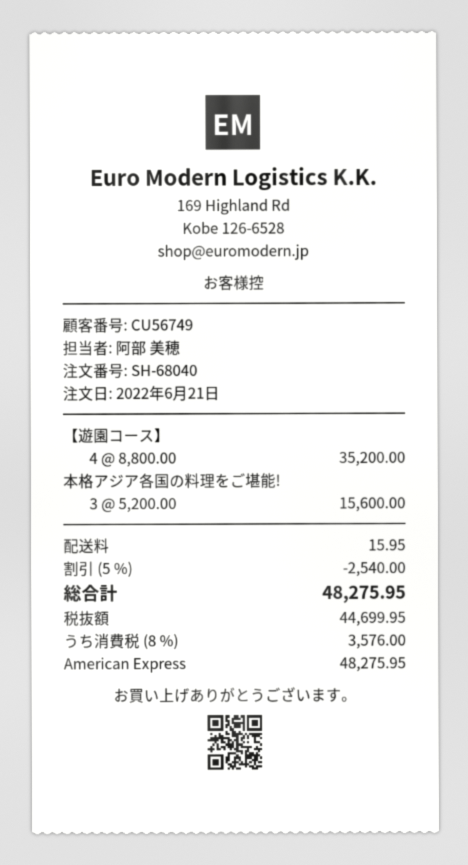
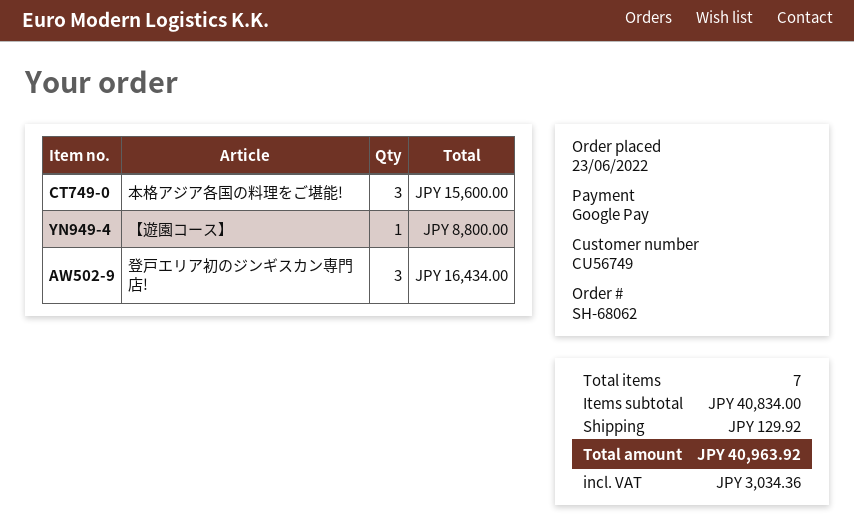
order number: SH-68040 -> SH-68062
order date: 2022-06-21 -> 2022-06-23
payment method: American Express -> Google Pay
【遊園コース】: 4 for 35200.00 -> 1 for 8800.00
登戸エリア初のジンギスカン専門店!: none -> 3 for 16434.00
discount: 5% = 2540.00 -> none
shipping: 15.95 -> 129.92
tax: 3576.00 -> 3034.36
total: 48275.95 -> 40963.92

